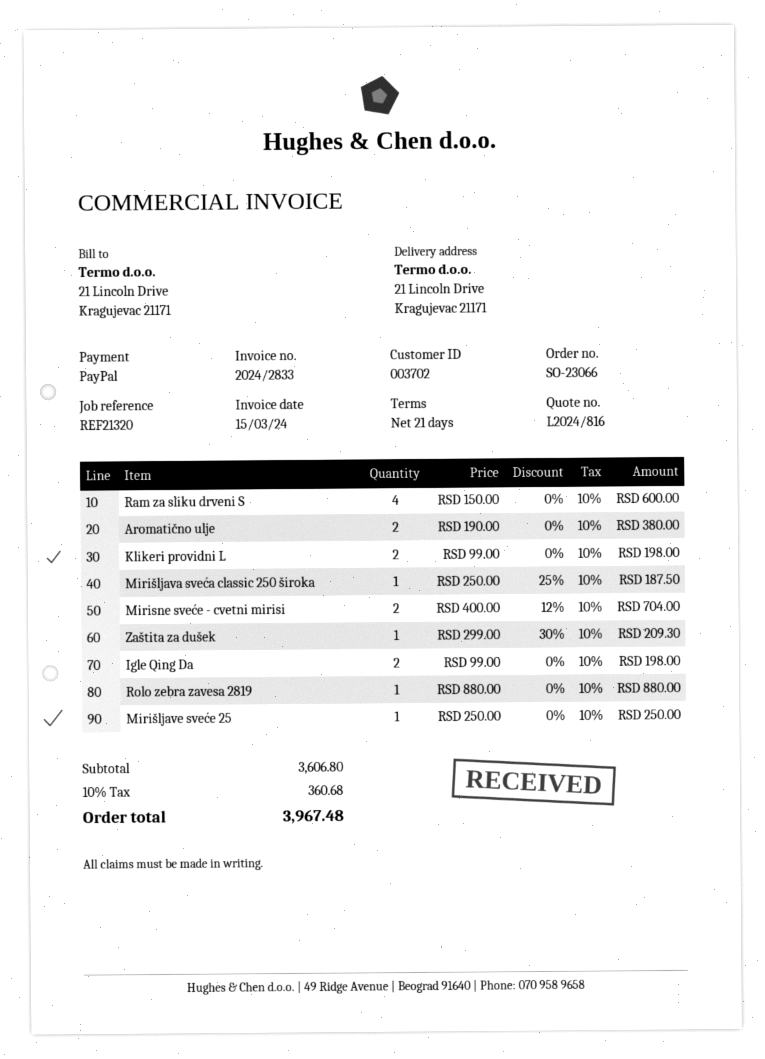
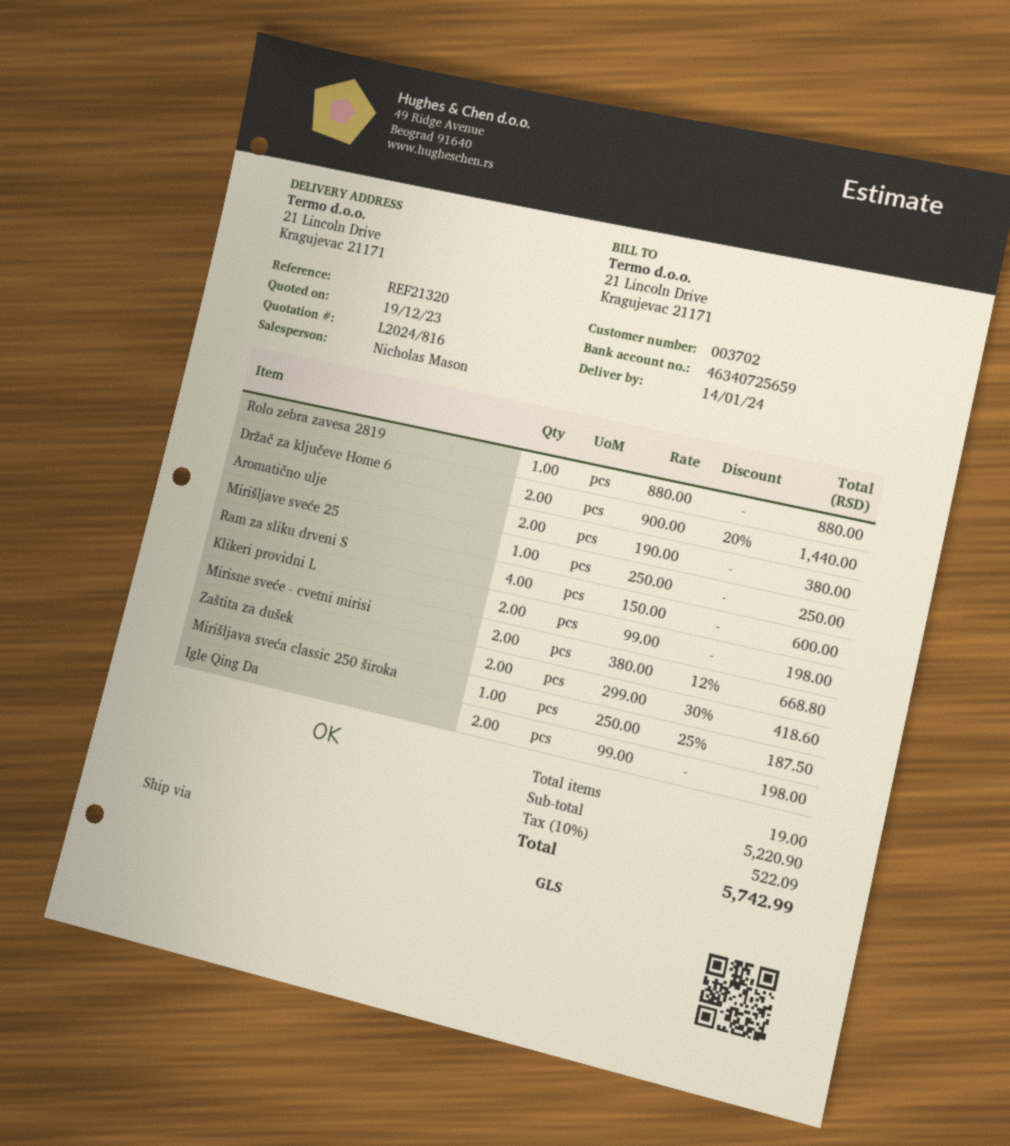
Mirisne sveće - cvetni mirisi: 2 x 400.00 - 12% = 704.00 -> 2 x 380.00 - 12% = 668.80
Zaštita za dušek: 1 x 299.00 - 30% = 209.30 -> 2 x 299.00 - 30% = 418.60
Držač za ključeve Home 6: none -> 2 x 900.00 - 20% = 1440.00
subtotal: 3606.80 -> 5220.90
tax: 10% = 360.68 -> 10% = 522.09
total: 3967.48 -> 5742.99

